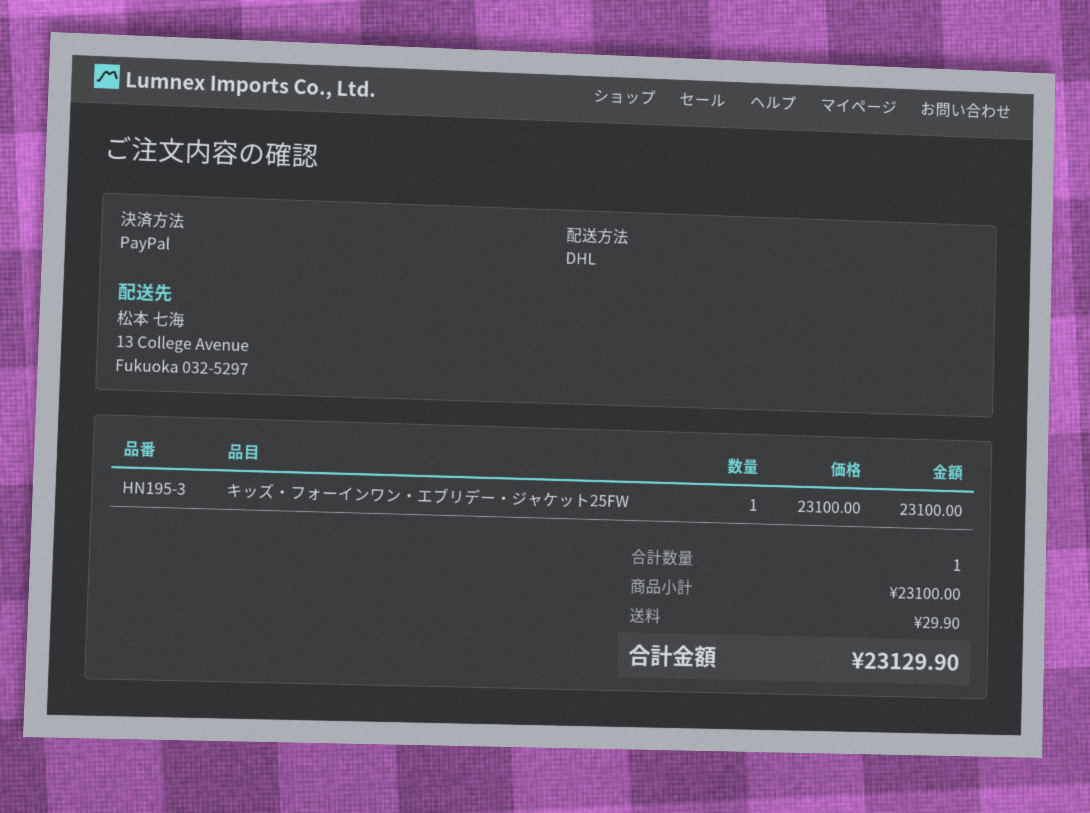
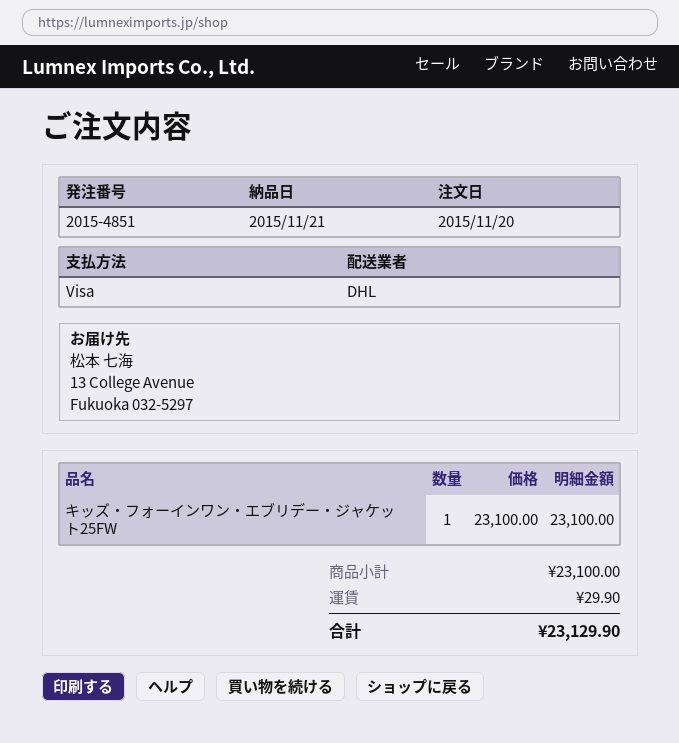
payment method: PayPal -> Visa

